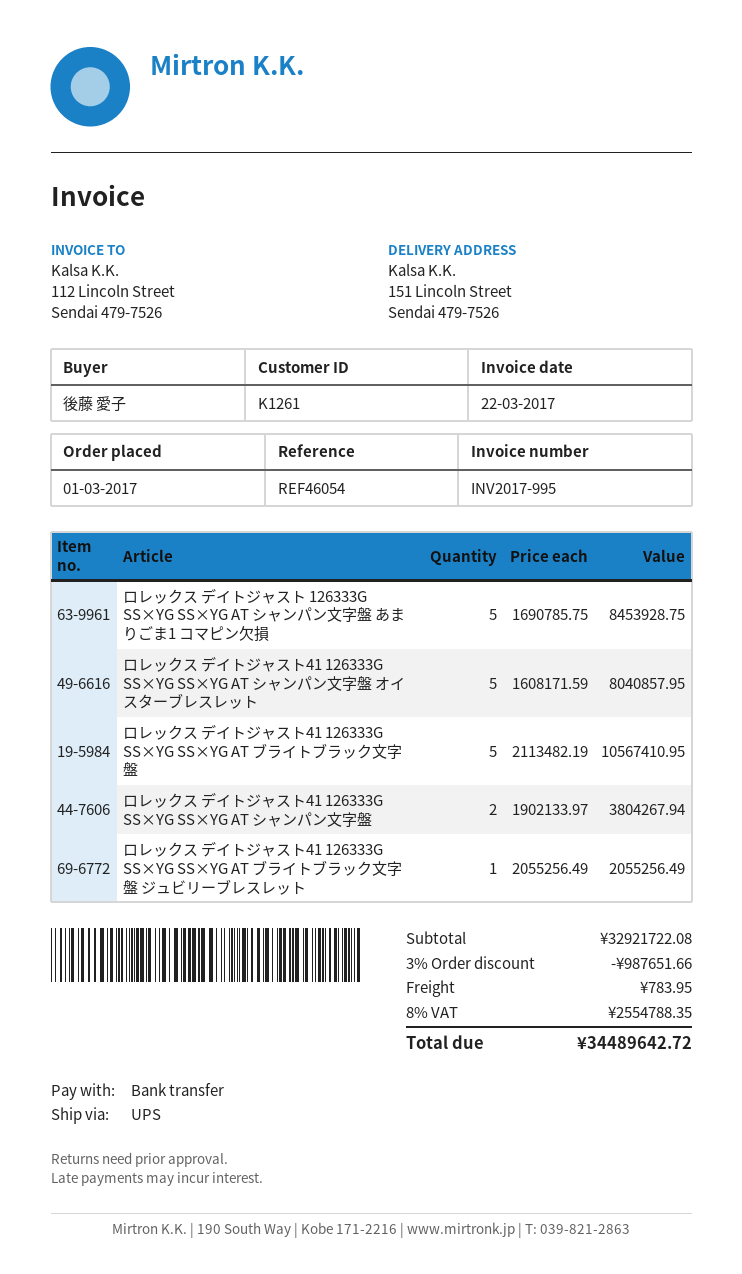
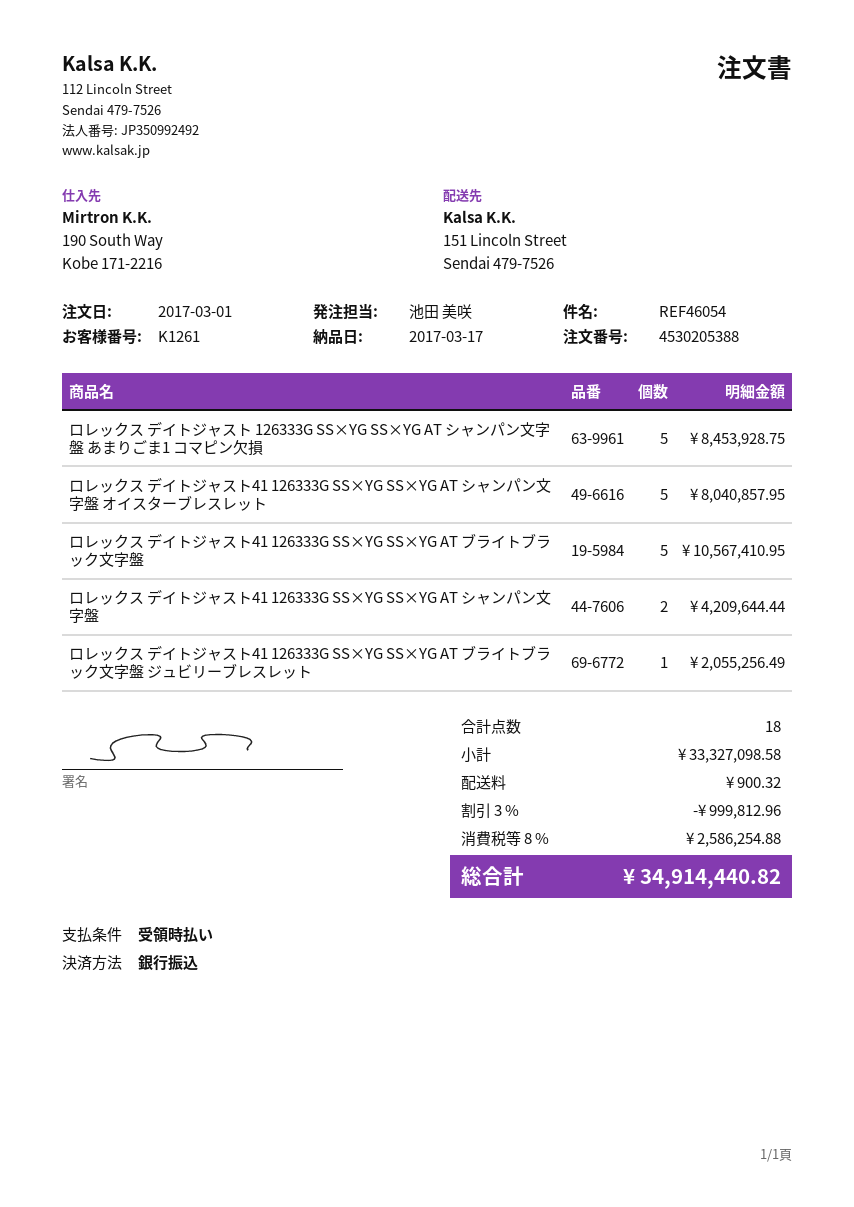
ordered by: 後藤 愛子 -> 池田 美咲
ロレックス デイトジャスト41 126333G SS×YG SS×YG AT シャンパン文字盤: 2 for 3804267.94 -> 2 for 4209644.44
subtotal: 32921722.08 -> 33327098.58
discount: 3% = 987651.66 -> 3% = 999812.96
shipping: 783.95 -> 900.32
tax: 8% = 2554788.35 -> 8% = 2586254.88
total: 34489642.72 -> 34914440.82

